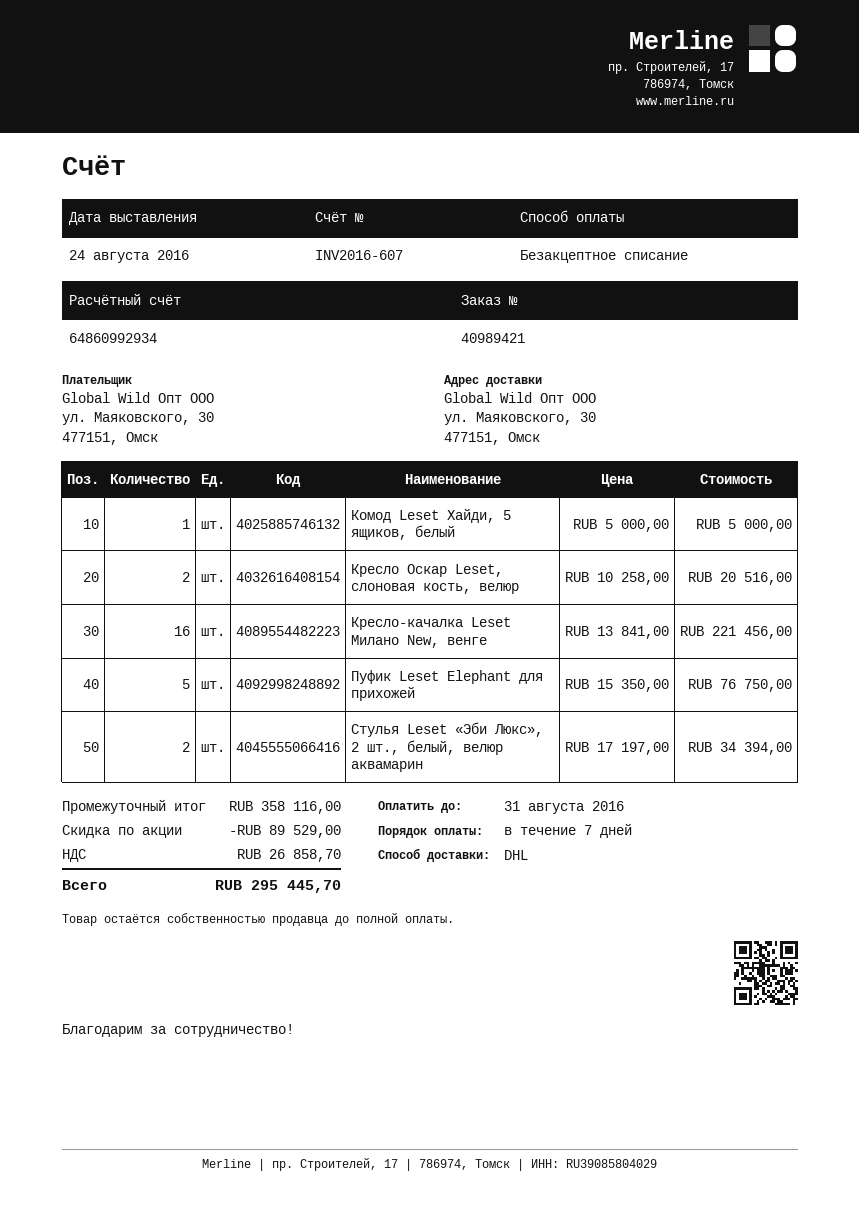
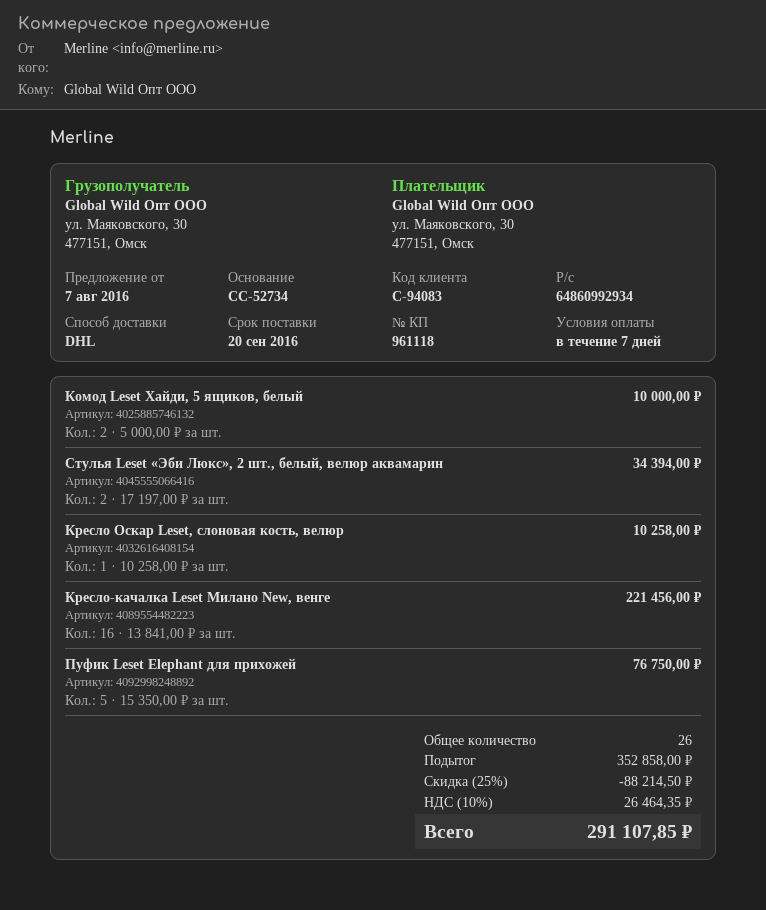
Комод Leset Хайди, 5 ящиков, белый: 1 x 5000.00 = 5000.00 -> 2 x 5000.00 = 10000.00
Кресло Оскар Leset, слоновая кость, велюр: 2 x 10258.00 = 20516.00 -> 1 x 10258.00 = 10258.00
subtotal: 358116.00 -> 352858.00
discount: 89529.00 -> 88214.50
tax: 26858.70 -> 26464.35
total: 295445.70 -> 291107.85

